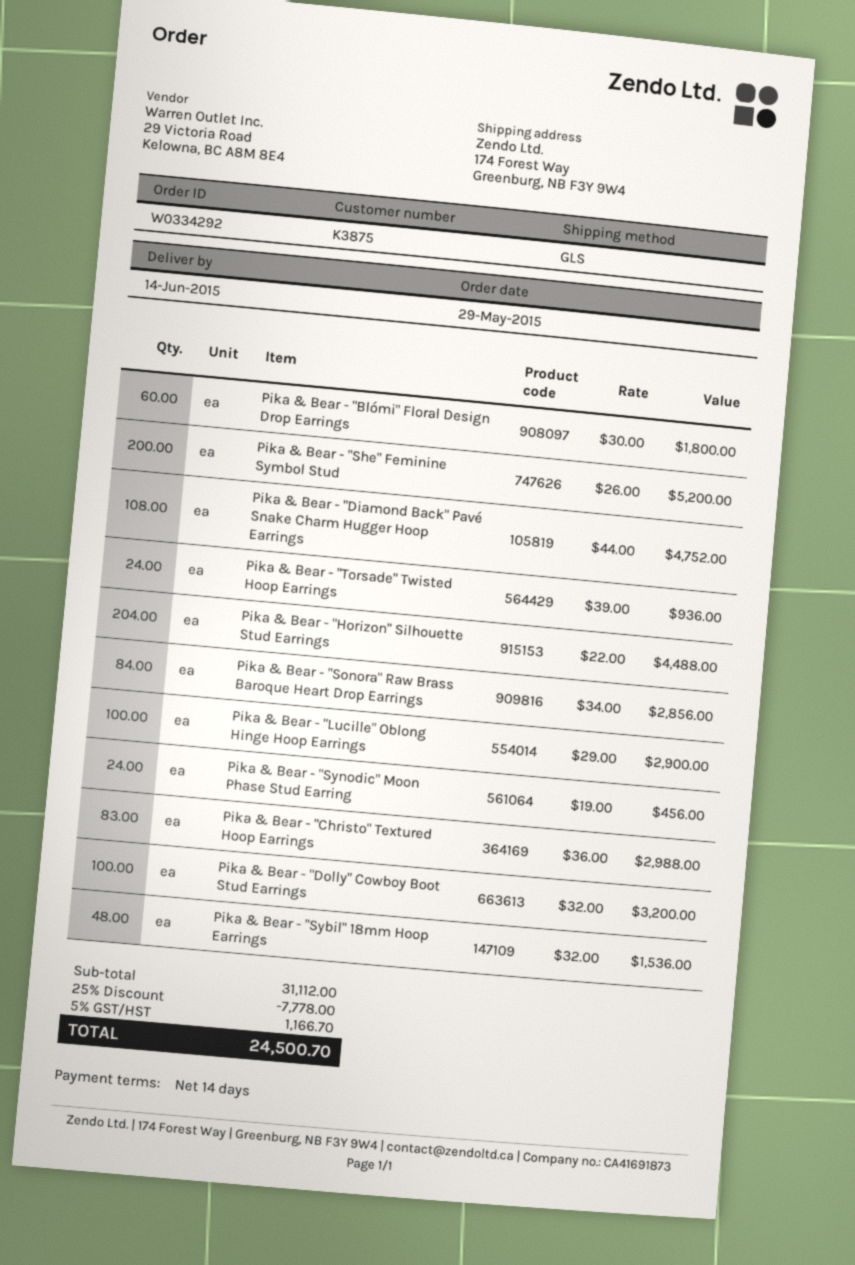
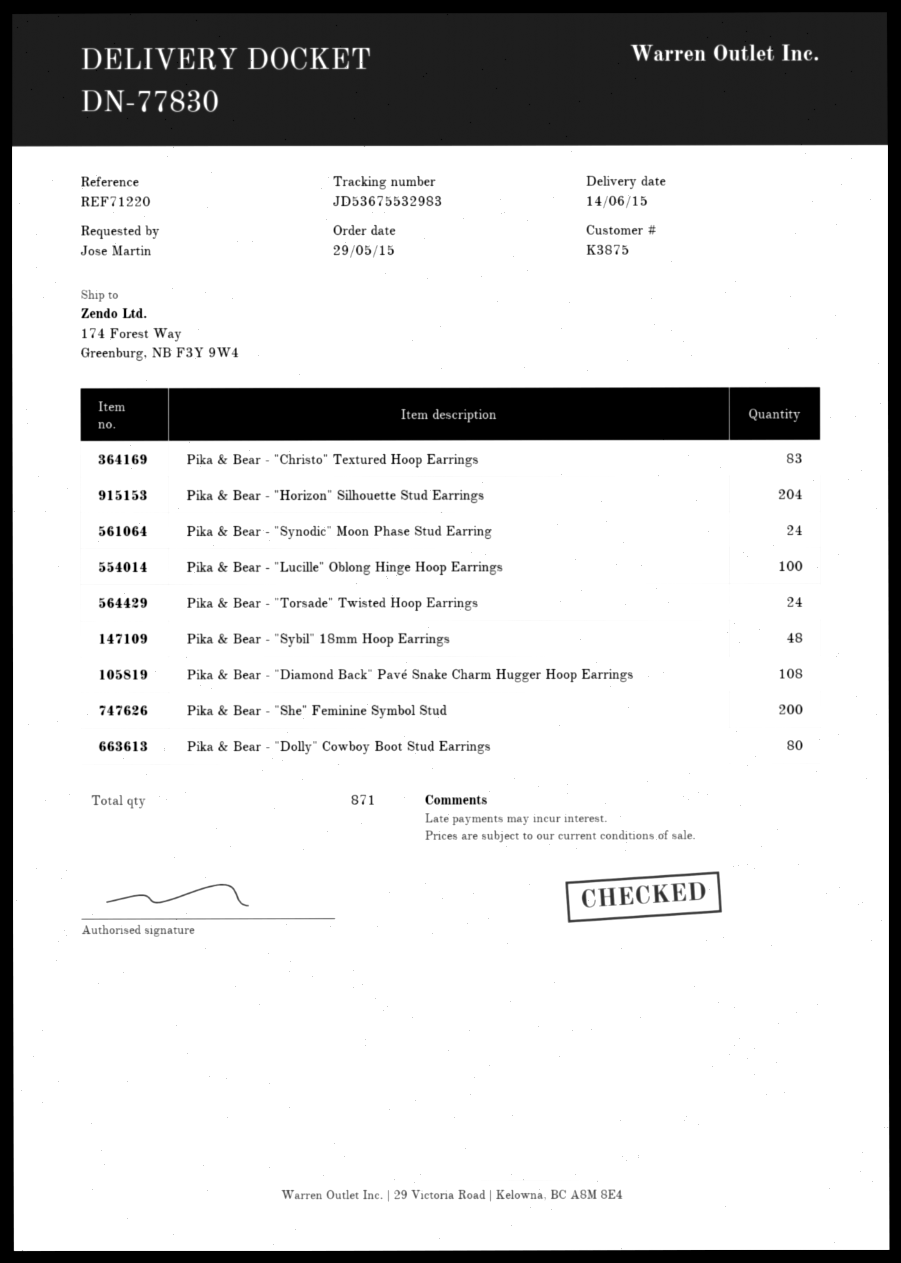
Pika & Bear - "Blómi" Floral Design Drop Earrings: 60 -> none
Pika & Bear - "Sonora" Raw Brass Baroque Heart Drop Earrings: 84 -> none
Pika & Bear - "Dolly" Cowboy Boot Stud Earrings: 100 -> 80

